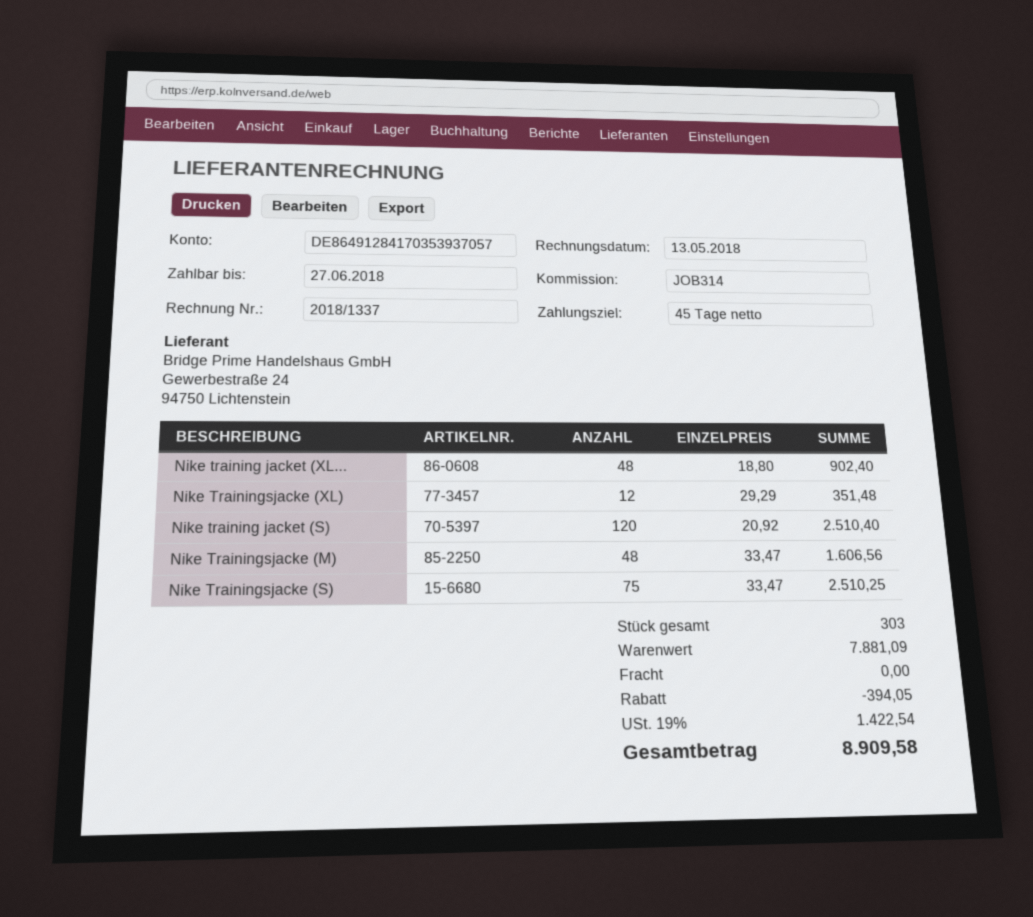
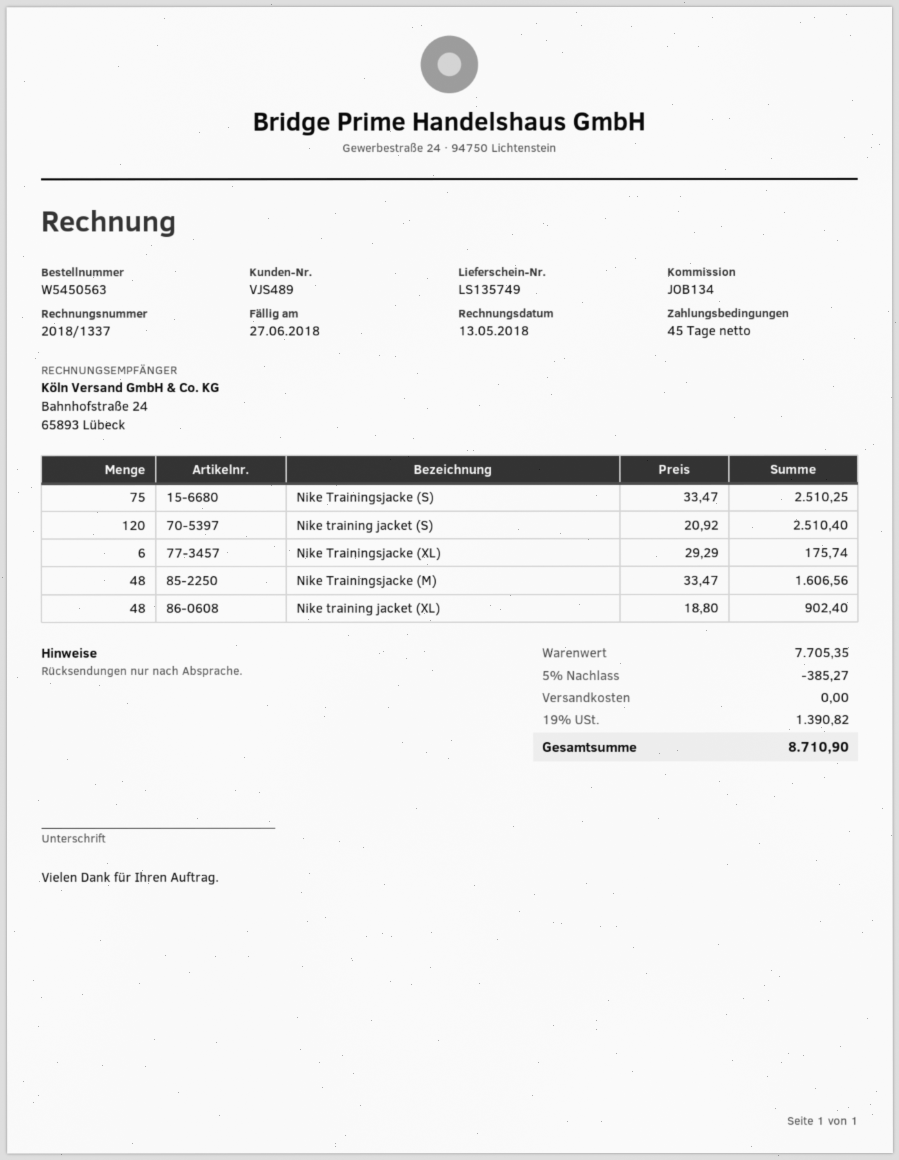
reference: JOB314 -> JOB134
Nike Trainingsjacke (XL): 12 x 29.29 = 351.48 -> 6 x 29.29 = 175.74
subtotal: 7881.09 -> 7705.35
discount: 394.05 -> 385.27
tax: 19% = 1422.54 -> 19% = 1390.82
total: 8909.58 -> 8710.90

